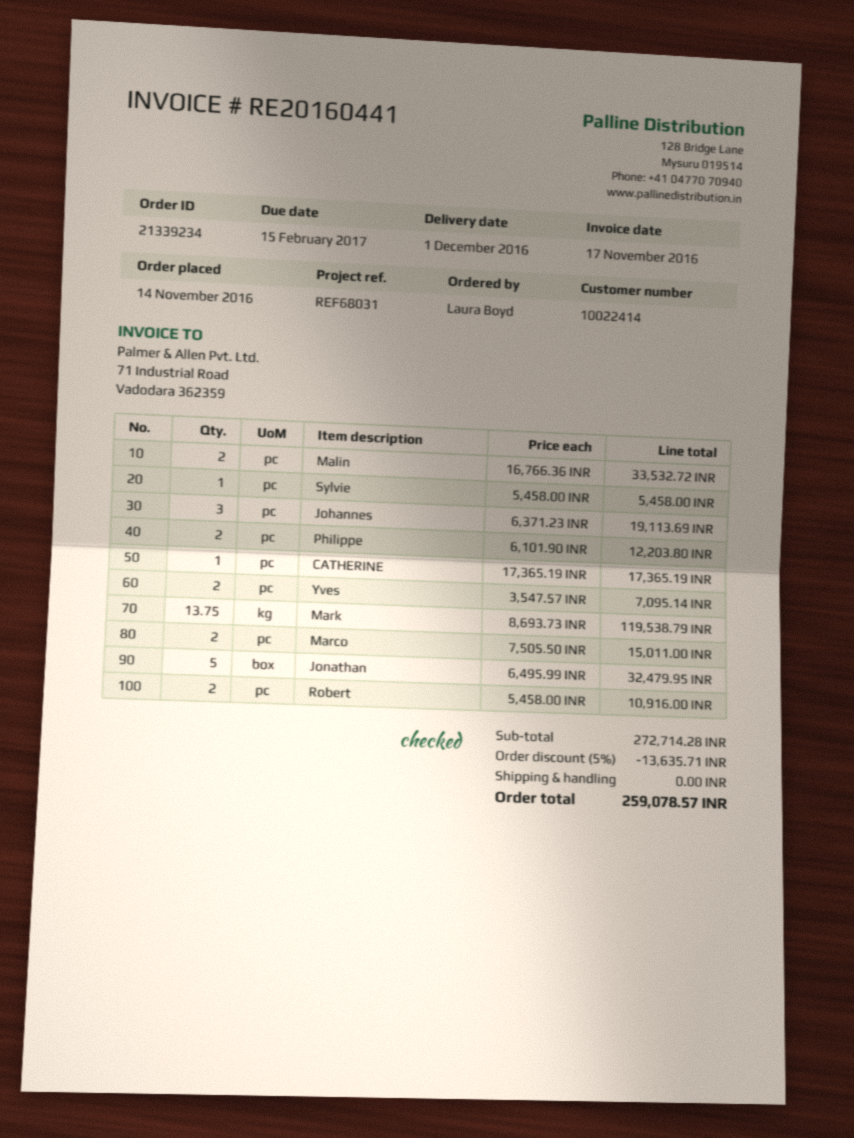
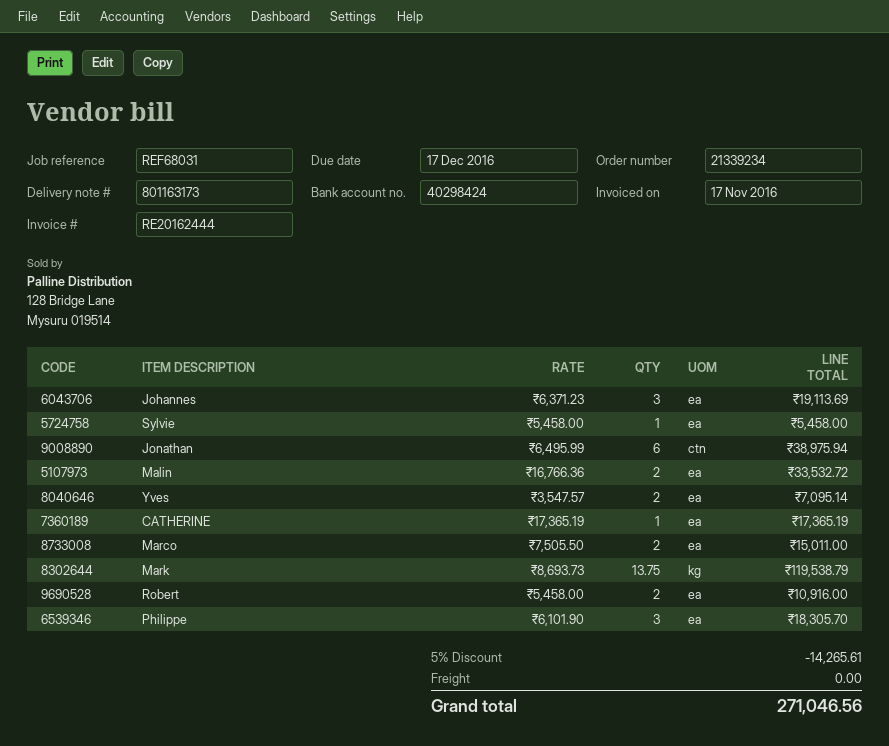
invoice number: RE20160441 -> RE20162444
due date: 2017-02-15 -> 2016-12-17
Philippe: 2 x 6101.90 = 12203.80 -> 3 x 6101.90 = 18305.70
Jonathan: 5 x 6495.99 = 32479.95 -> 6 x 6495.99 = 38975.94
discount: 5% = 13635.71 -> 5% = 14265.61
total: 259078.57 -> 271046.56

